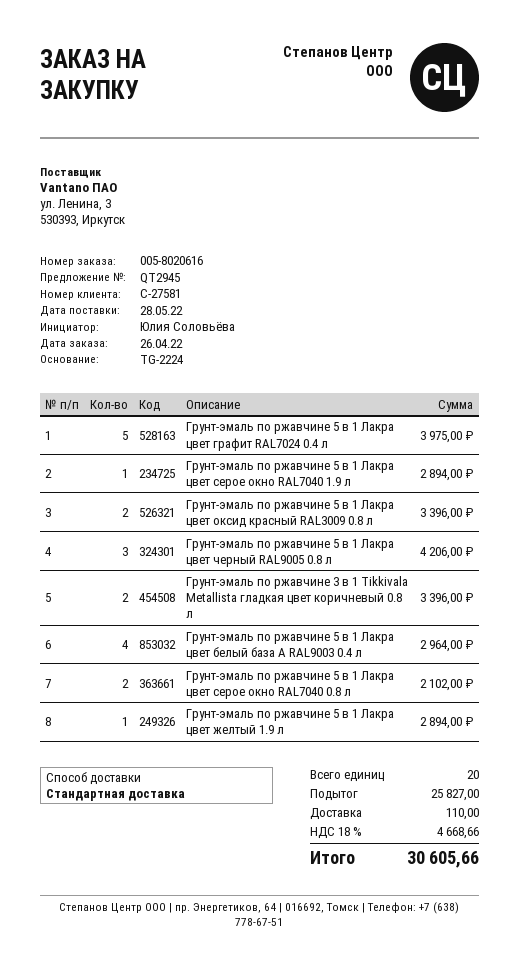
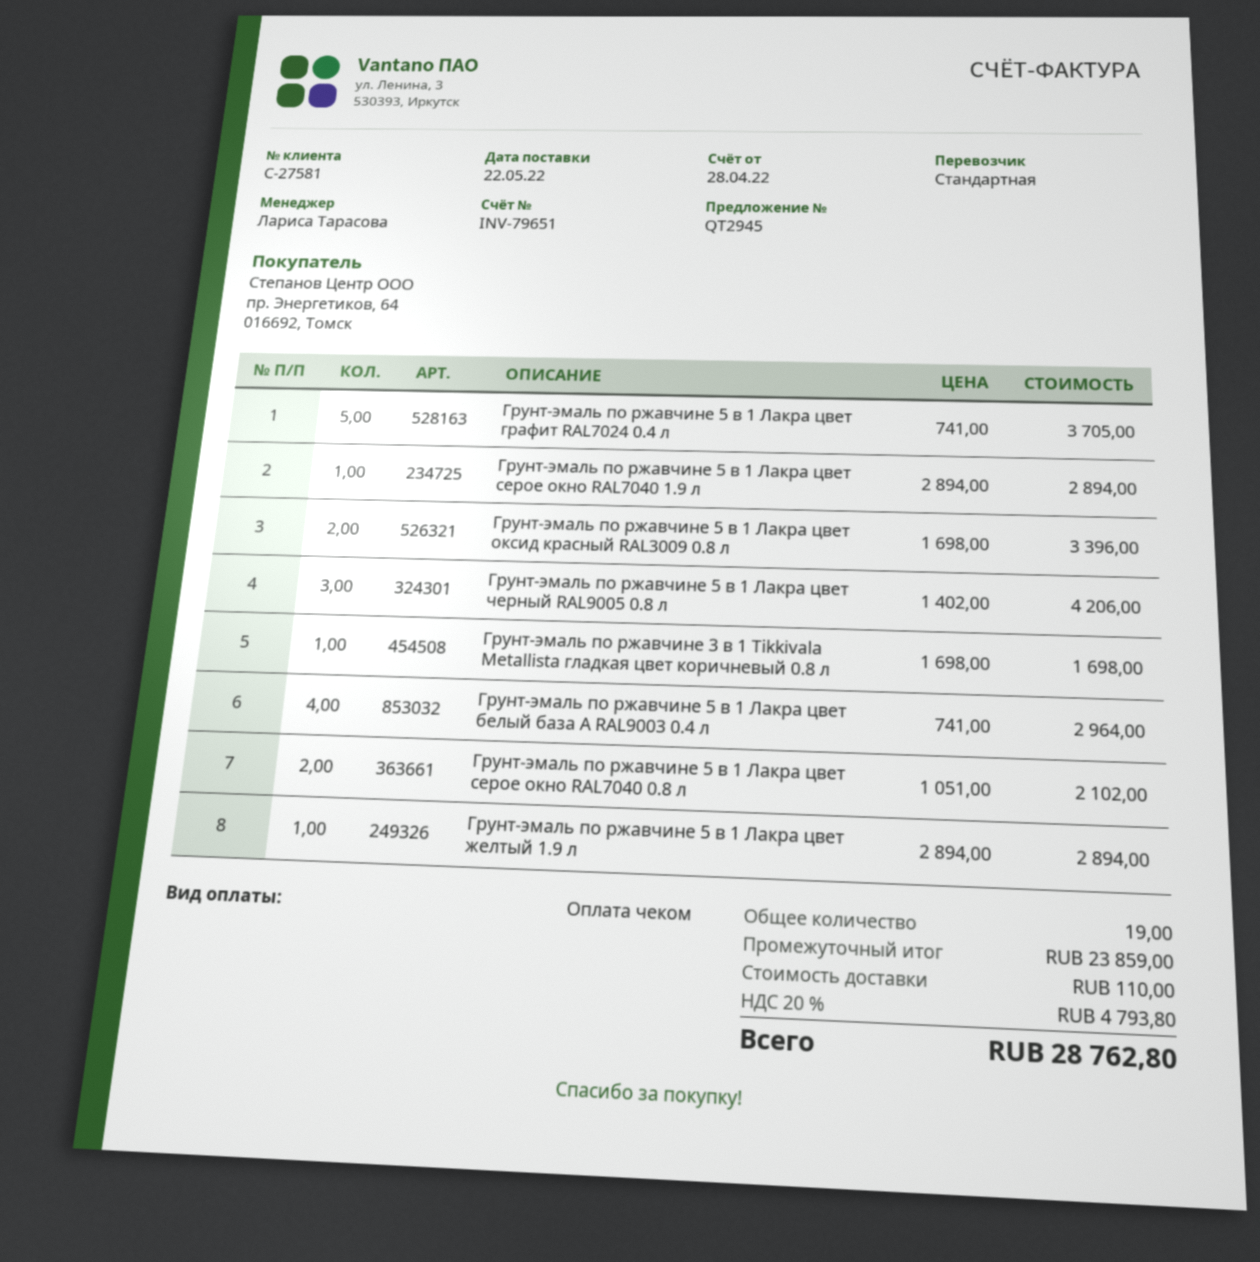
delivery date: 2022-05-28 -> 2022-05-22
Грунт-эмаль по ржавчине 5 в 1 Лакра цвет графит RAL7024 0.4 л: 5 for 3975.00 -> 5 for 3705.00
Грунт-эмаль по ржавчине 3 в 1 Tikkivala Metallista гладкая цвет коричневый 0.8 л: 2 for 3396.00 -> 1 for 1698.00
total quantity: 20 -> 19
subtotal: 25827.00 -> 23859.00
tax: 18% = 4668.66 -> 20% = 4793.80
total: 30605.66 -> 28762.80

